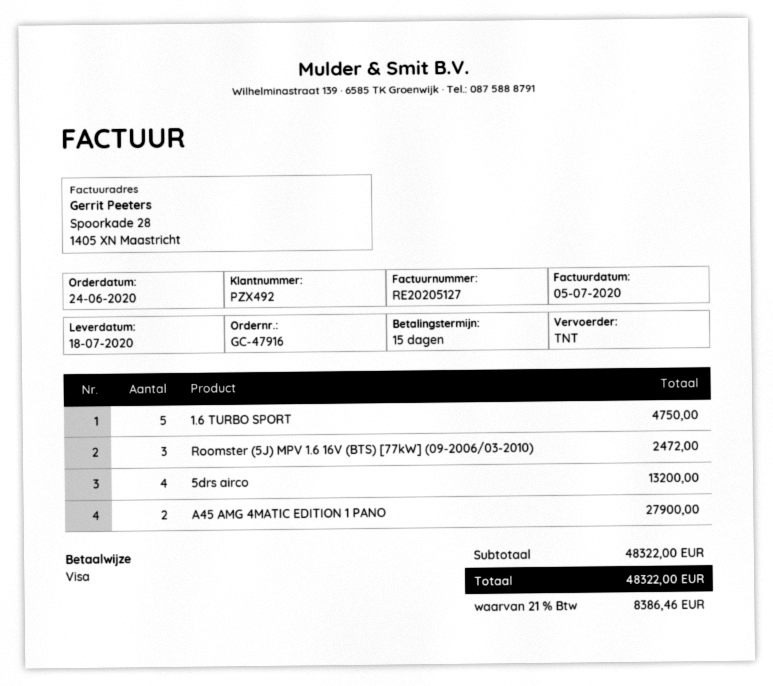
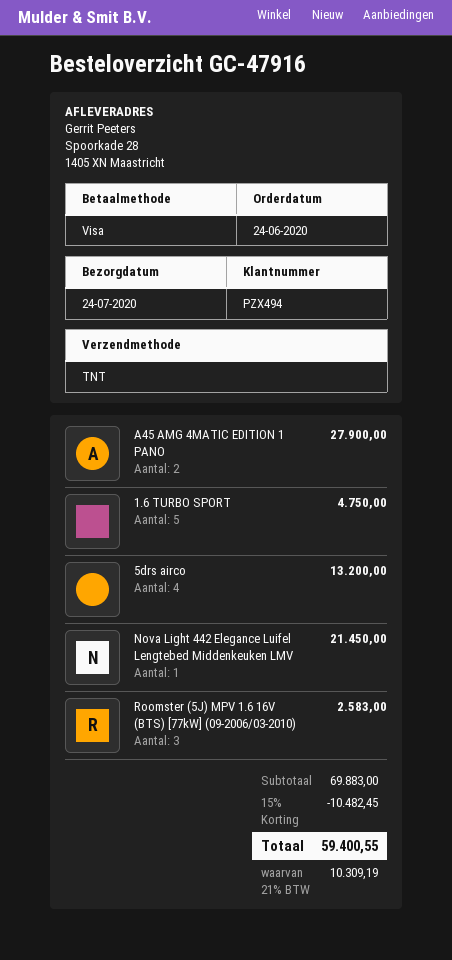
delivery date: 2020-07-18 -> 2020-07-24
customer number: PZX492 -> PZX494
Roomster (5J) MPV 1.6 16V (BTS) [77kW] (09-2006/03-2010): 3 for 2472.00 -> 3 for 2583.00
Nova Light 442 Elegance Luifel Lengtebed Middenkeuken LMV: none -> 1 for 21450.00
subtotal: 48322.00 -> 69883.00
discount: none -> 15% = 10482.45
tax: 21% = 8386.46 -> 21% = 10309.19
total: 48322.00 -> 59400.55

